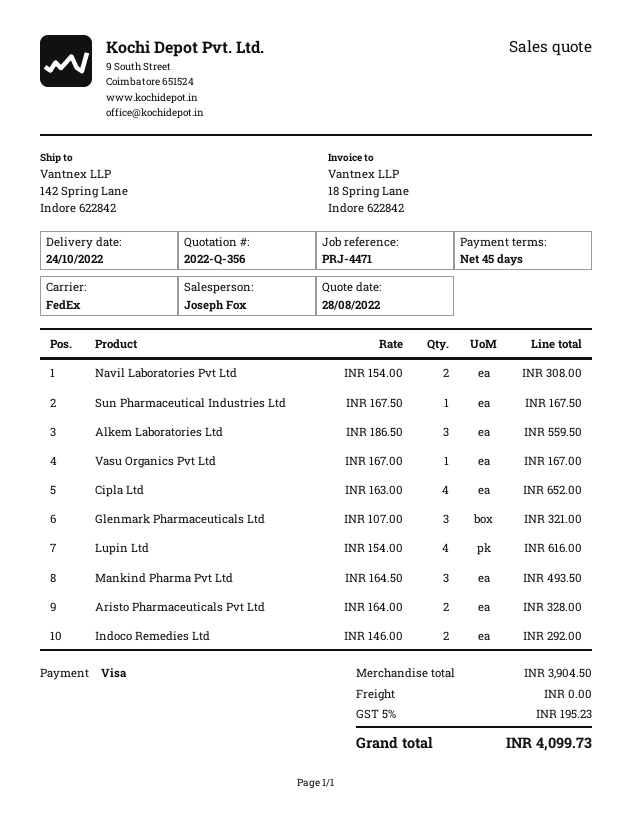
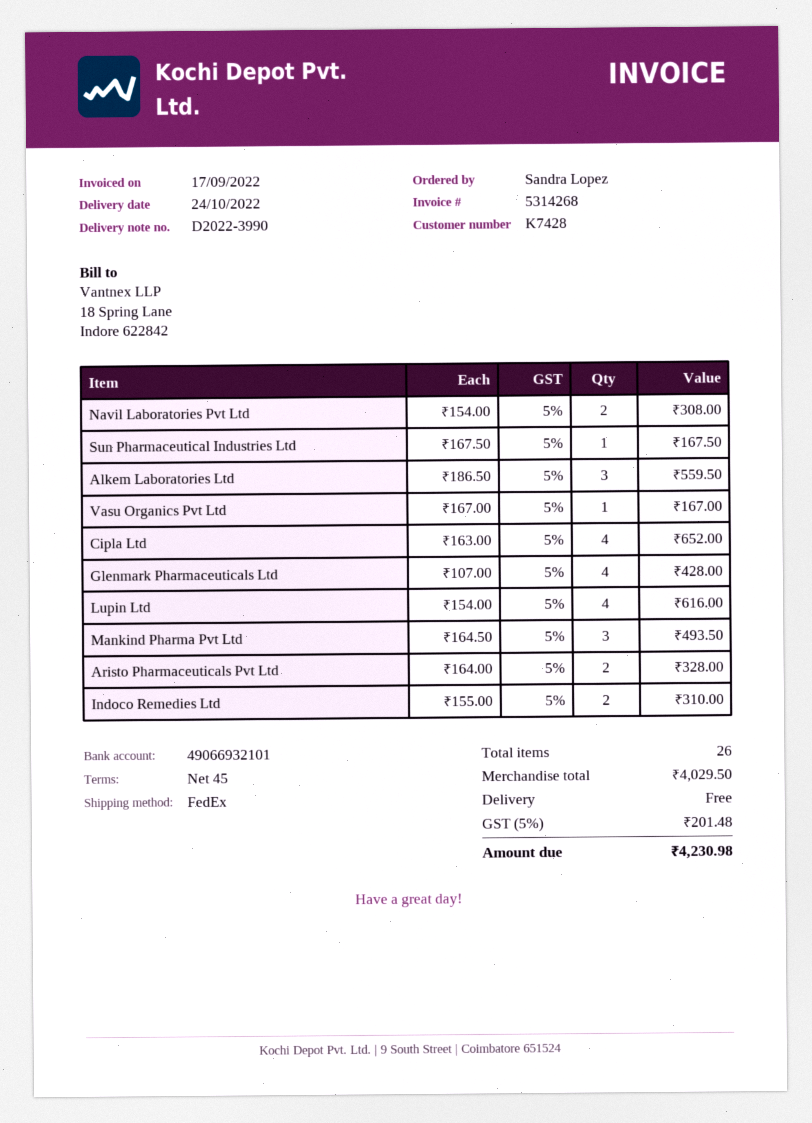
Glenmark Pharmaceuticals Ltd: 3 x 107.00 = 321.00 -> 4 x 107.00 = 428.00
Indoco Remedies Ltd: 2 x 146.00 = 292.00 -> 2 x 155.00 = 310.00
subtotal: 3904.50 -> 4029.50
tax: 5% = 195.23 -> 5% = 201.48
total: 4099.73 -> 4230.98

